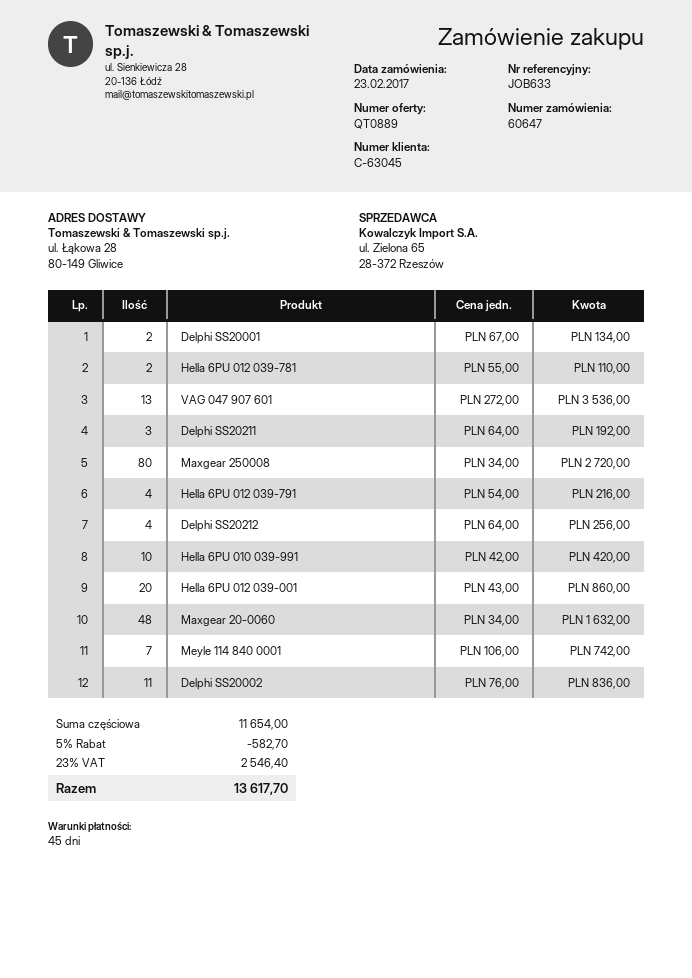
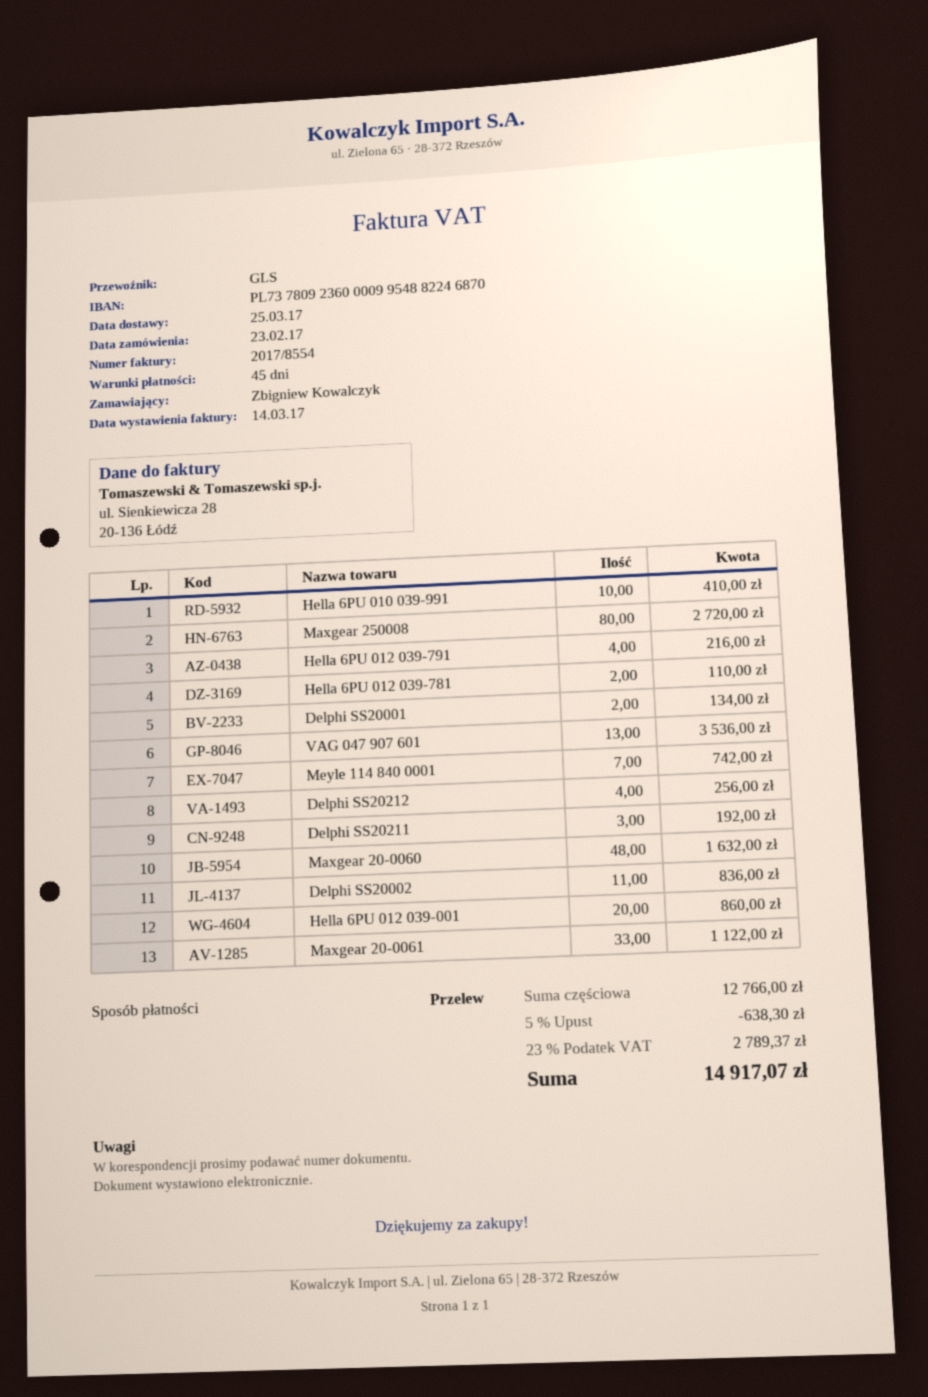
Hella 6PU 010 039-991: 10 for 420.00 -> 10 for 410.00
Maxgear 20-0061: none -> 33 for 1122.00
subtotal: 11654.00 -> 12766.00
discount: 5% = 582.70 -> 5% = 638.30
tax: 23% = 2546.40 -> 23% = 2789.37
total: 13617.70 -> 14917.07

